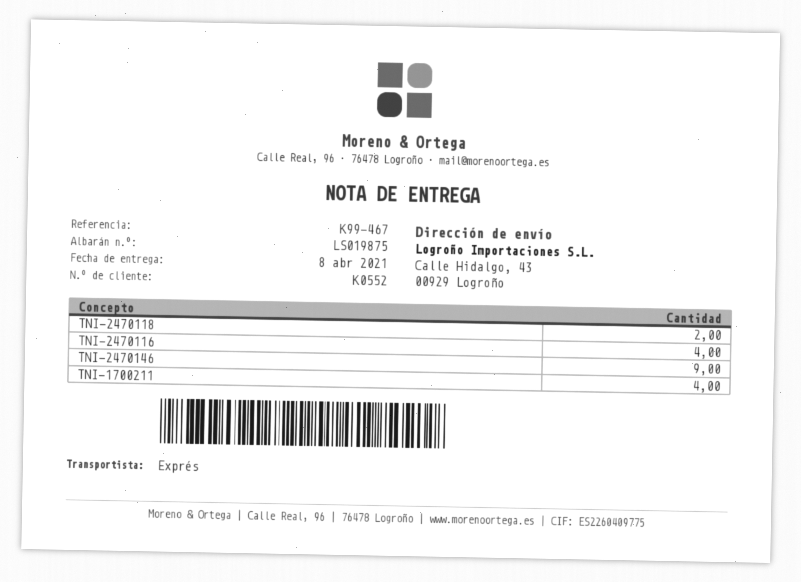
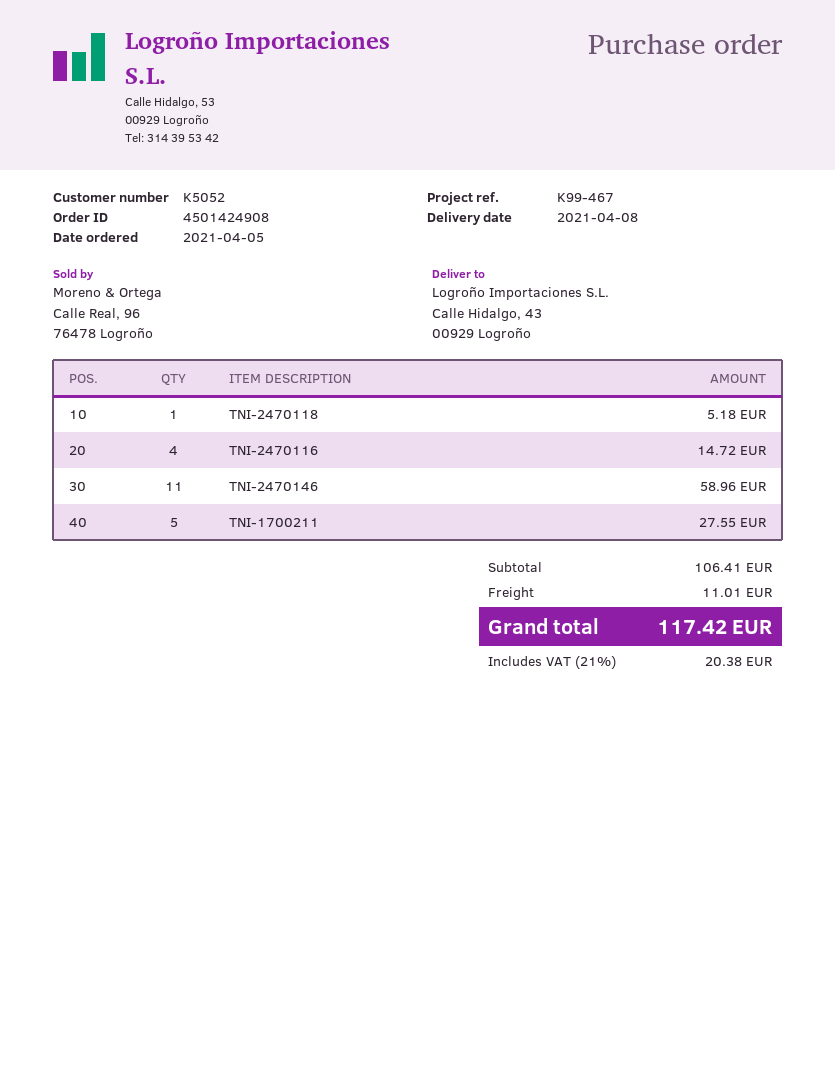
customer number: K0552 -> K5052
TNI-2470118: 2 -> 1
TNI-2470146: 9 -> 11
TNI-1700211: 4 -> 5

